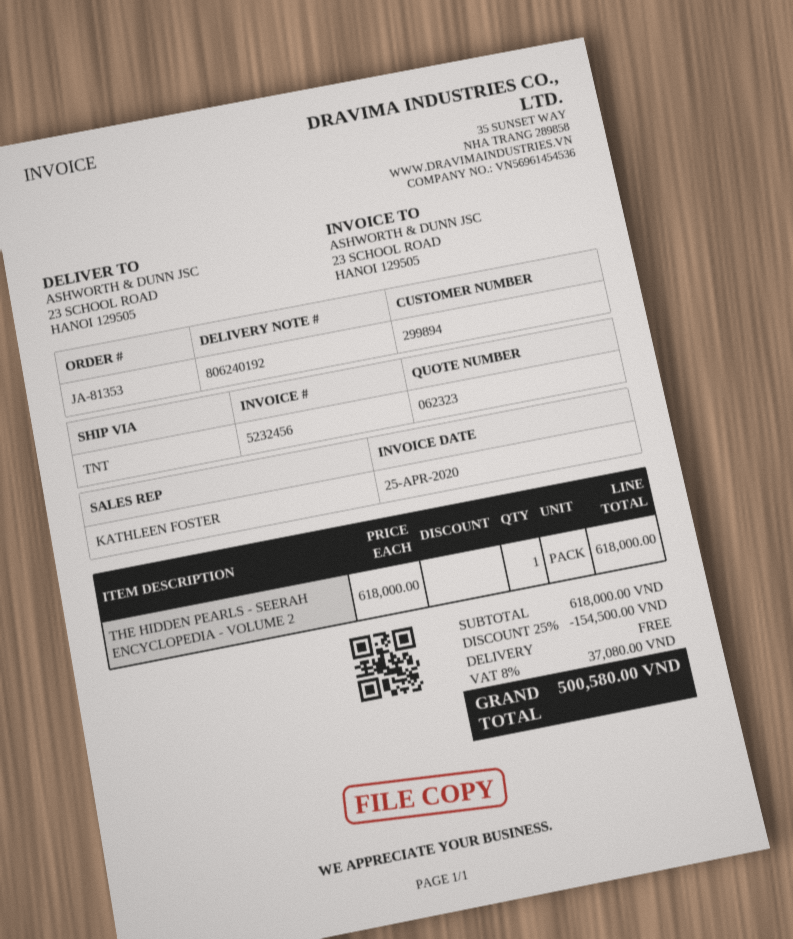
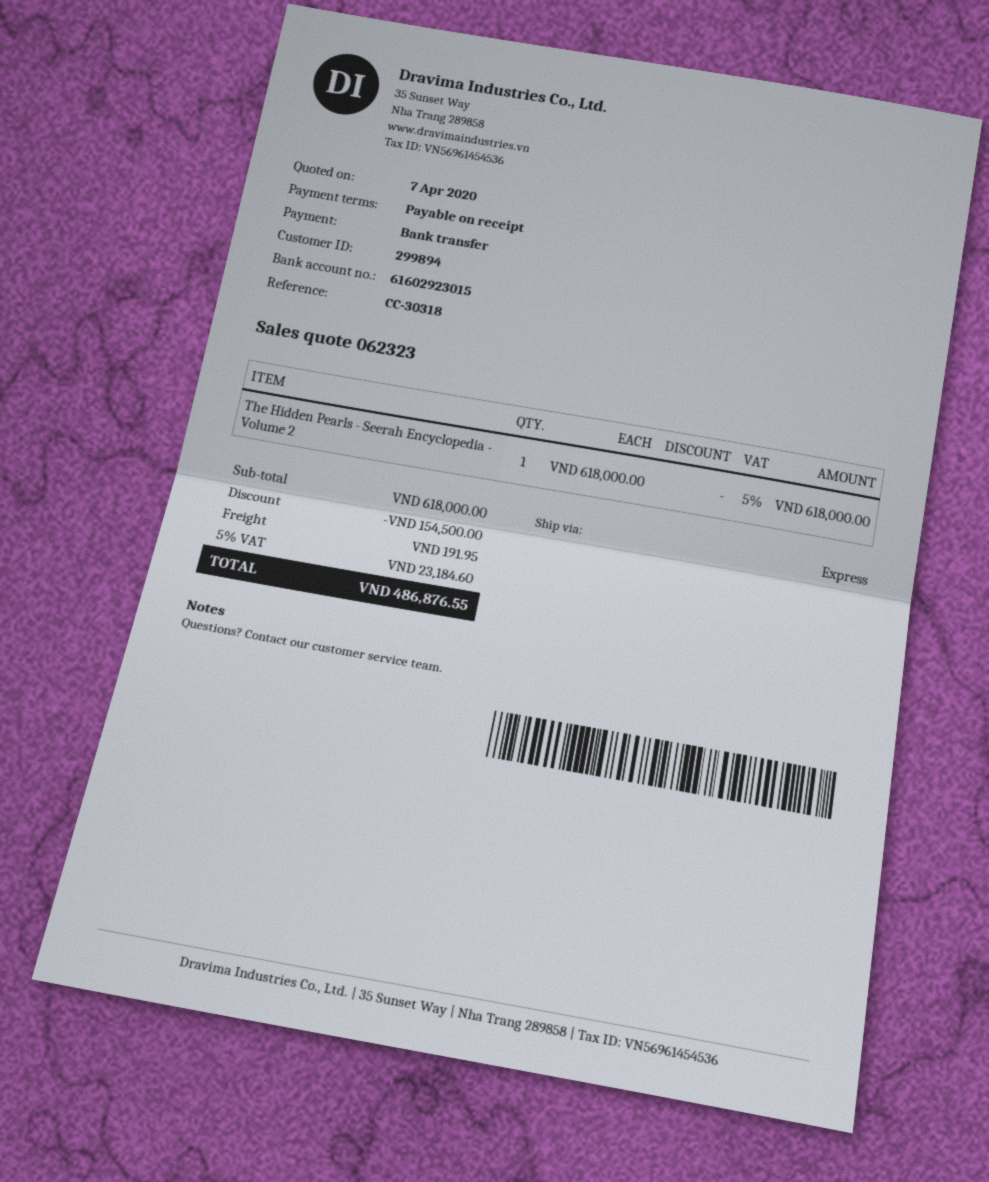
shipping method: TNT -> express
shipping: 0.00 -> 191.95
tax: 8% = 37080.00 -> 5% = 23184.60
total: 500580.00 -> 486876.55

